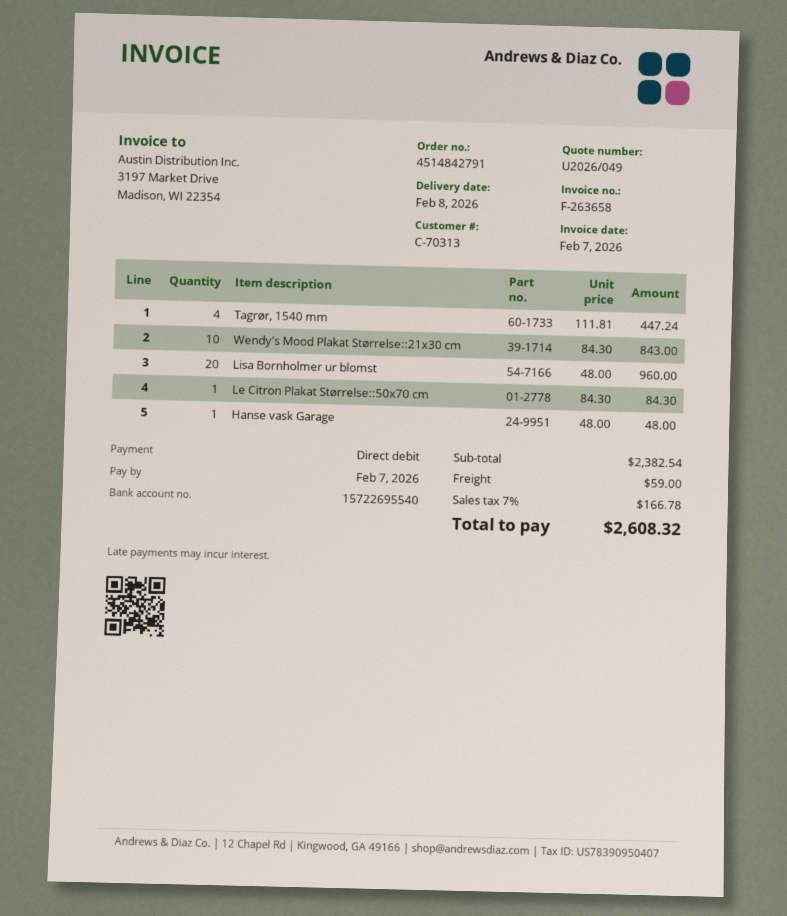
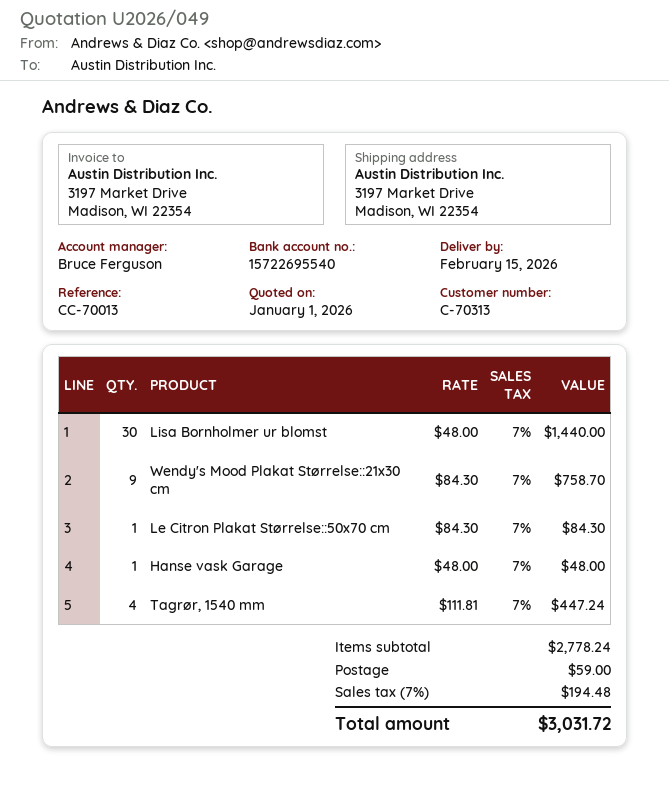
delivery date: 2026-02-08 -> 2026-02-15
Wendy's Mood Plakat Størrelse::21x30 cm: 10 x 84.30 = 843.00 -> 9 x 84.30 = 758.70
Lisa Bornholmer ur blomst: 20 x 48.00 = 960.00 -> 30 x 48.00 = 1440.00
subtotal: 2382.54 -> 2778.24
tax: 7% = 166.78 -> 7% = 194.48
total: 2608.32 -> 3031.72

